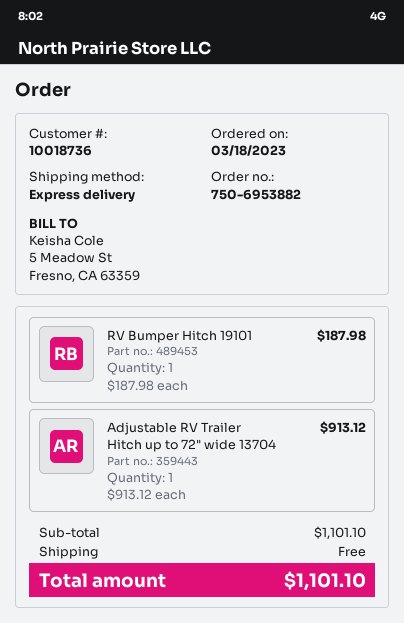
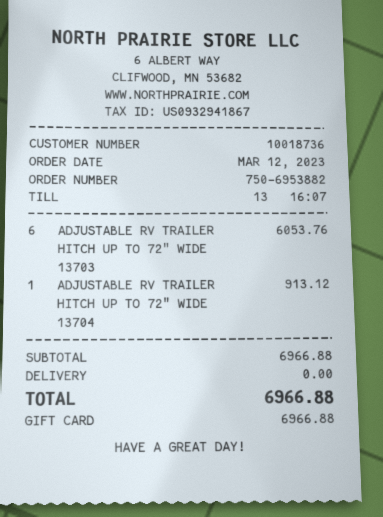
order date: 2023-03-18 -> 2023-03-12
RV Bumper Hitch 19101: 1 for 187.98 -> none
ADJUSTABLE RV TRAILER HITCH UP TO 72" WIDE 13703: none -> 6 for 6053.76
subtotal: 1101.10 -> 6966.88
total: 1101.10 -> 6966.88

